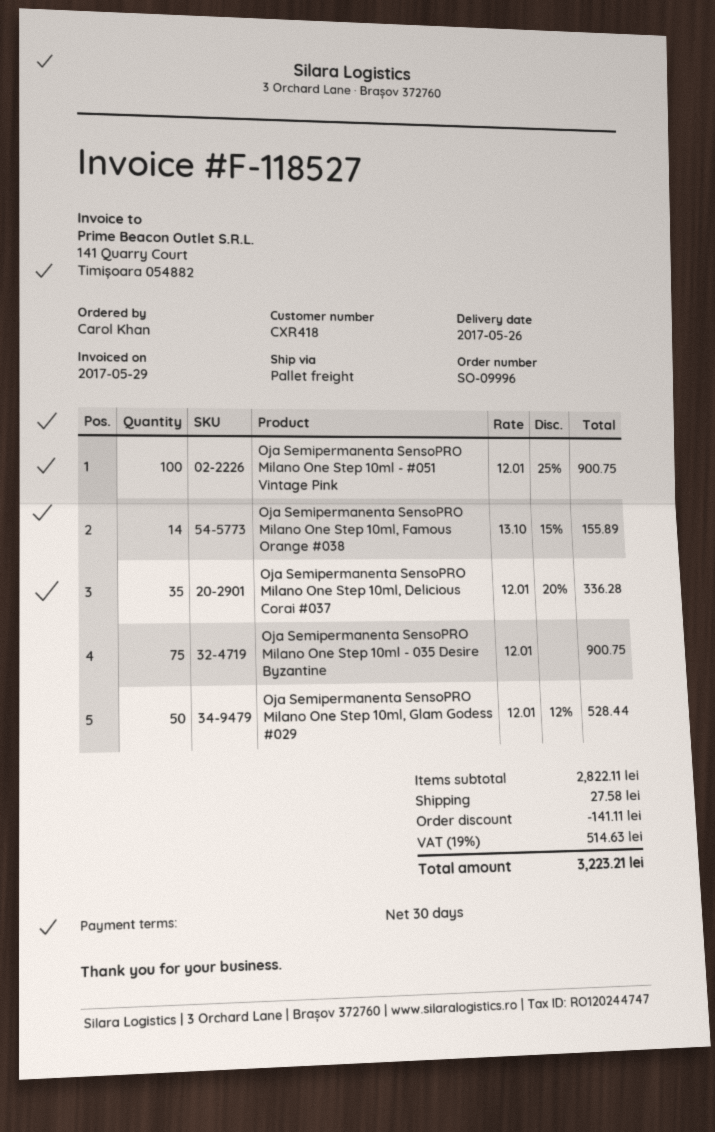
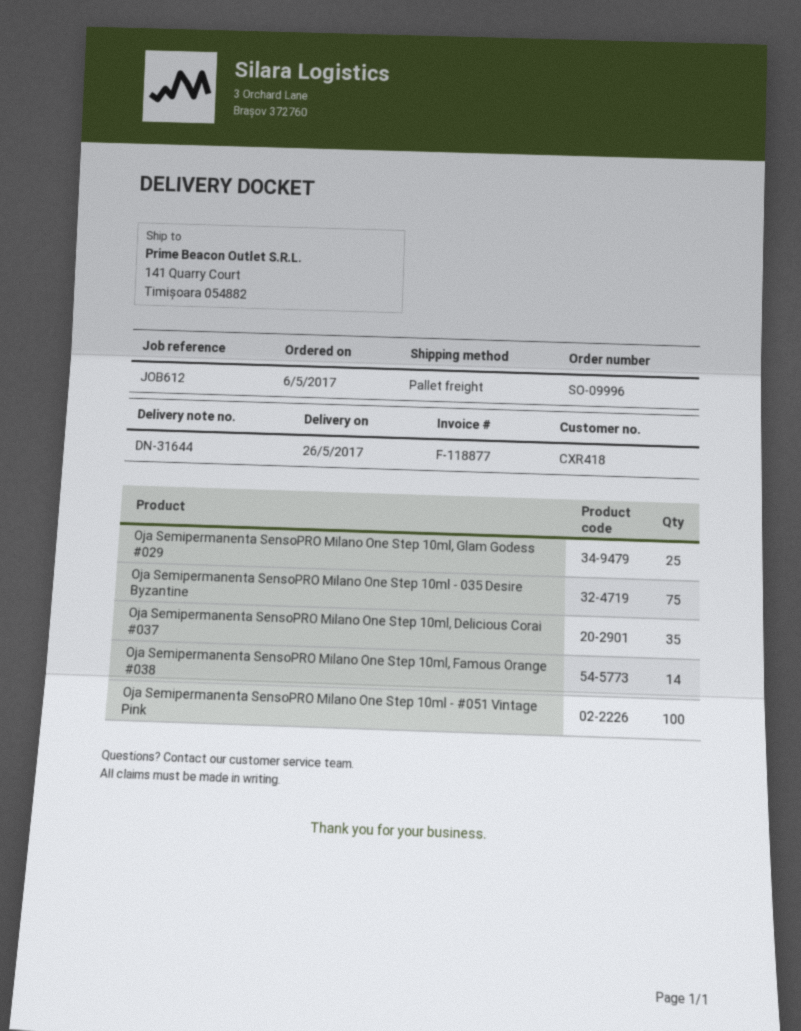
invoice number: F-118527 -> F-118877
Oja Semipermanenta SensoPRO Milano One Step 10ml, Glam Godess #029: 50 -> 25

